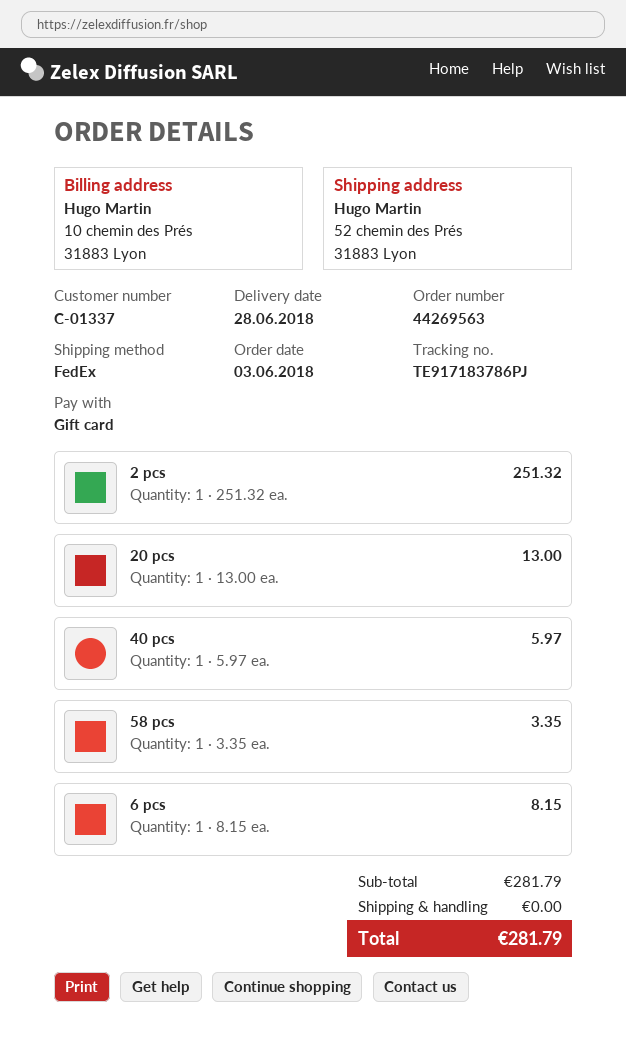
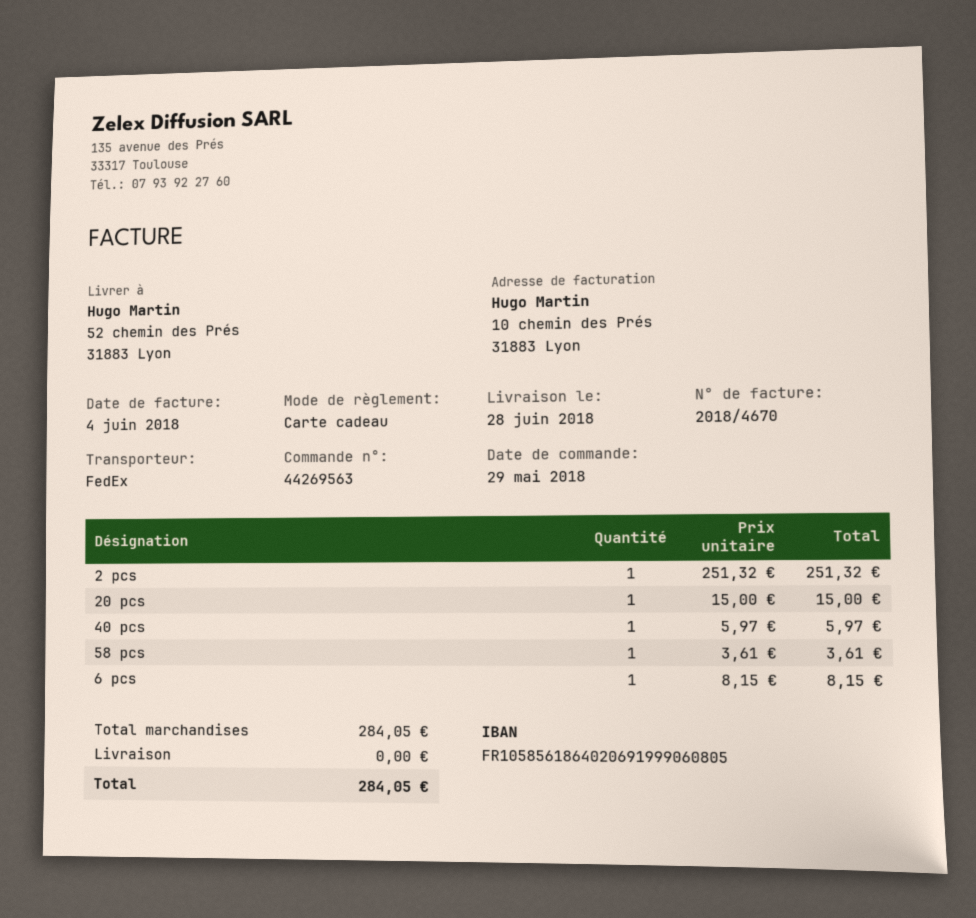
order date: 2018-06-03 -> 2018-05-29
20 pcs: 1 x 13.00 = 13.00 -> 1 x 15.00 = 15.00
58 pcs: 1 x 3.35 = 3.35 -> 1 x 3.61 = 3.61
subtotal: 281.79 -> 284.05
total: 281.79 -> 284.05

